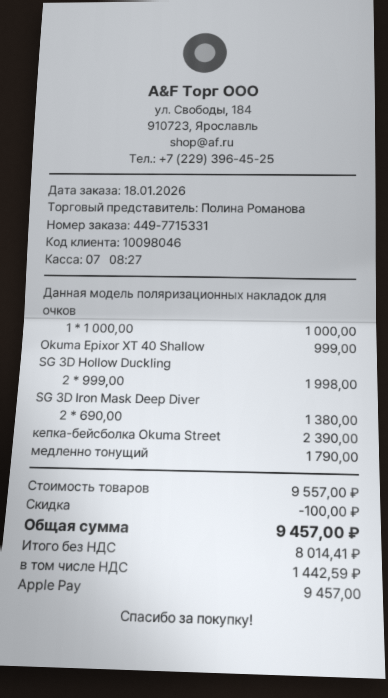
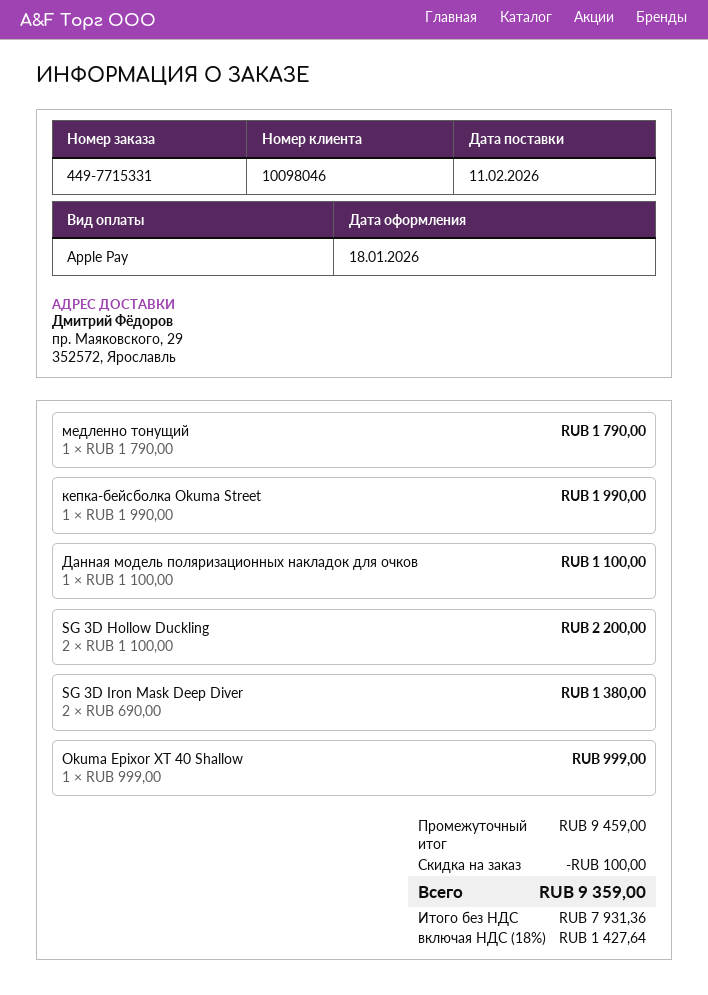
Данная модель поляризационных накладок для очков: 1 x 1000.00 = 1000.00 -> 1 x 1100.00 = 1100.00
SG 3D Hollow Duckling: 2 x 999.00 = 1998.00 -> 2 x 1100.00 = 2200.00
кепка-бейсболка Okuma Street: 1 x 2390.00 = 2390.00 -> 1 x 1990.00 = 1990.00
subtotal: 9557.00 -> 9459.00
net: 8014.41 -> 7931.36
tax: 1442.59 -> 1427.64
total: 9457.00 -> 9359.00

